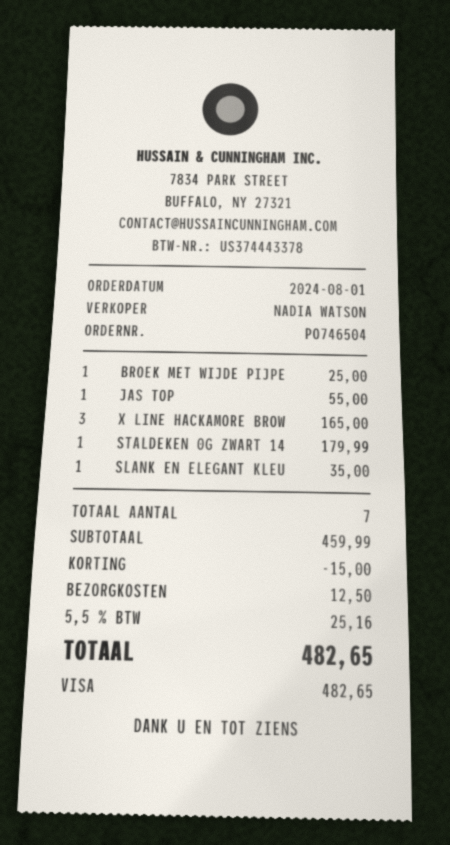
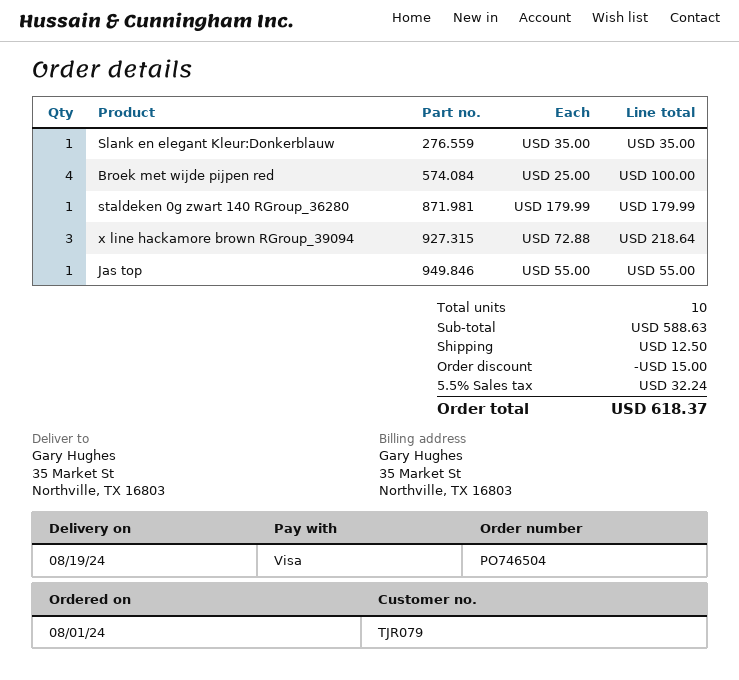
BROEK MET WIJDE PIJPE: 1 for 25.00 -> 4 for 100.00
X LINE HACKAMORE BROW: 3 for 165.00 -> 3 for 218.64
total quantity: 7 -> 10
subtotal: 459.99 -> 588.63
tax: 5.5% = 25.16 -> 5.5% = 32.24
total: 482.65 -> 618.37

